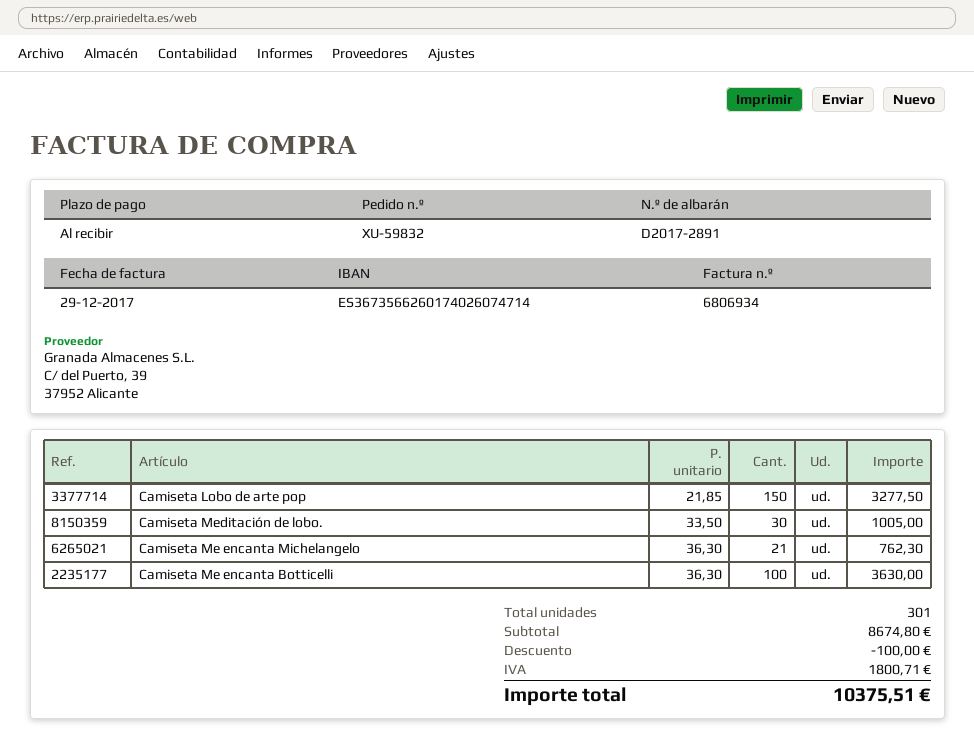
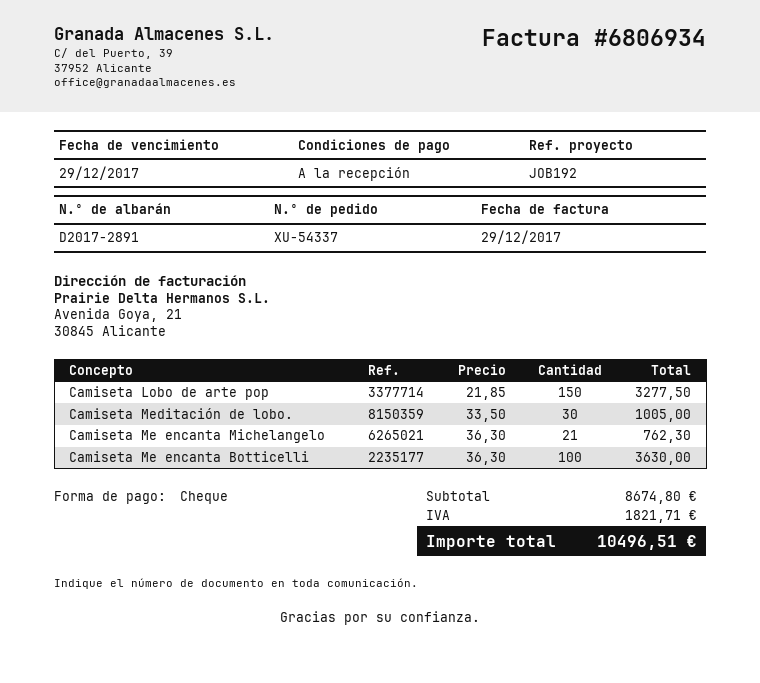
order number: XU-59832 -> XU-54337
discount: 100.00 -> none
tax: 1800.71 -> 1821.71
total: 10375.51 -> 10496.51

